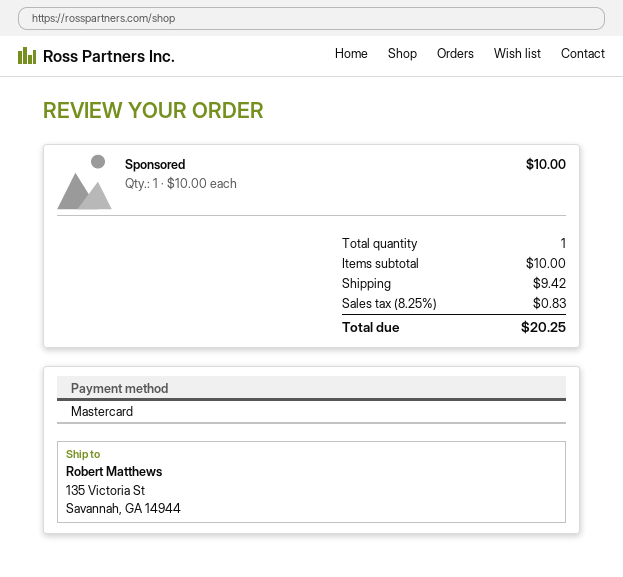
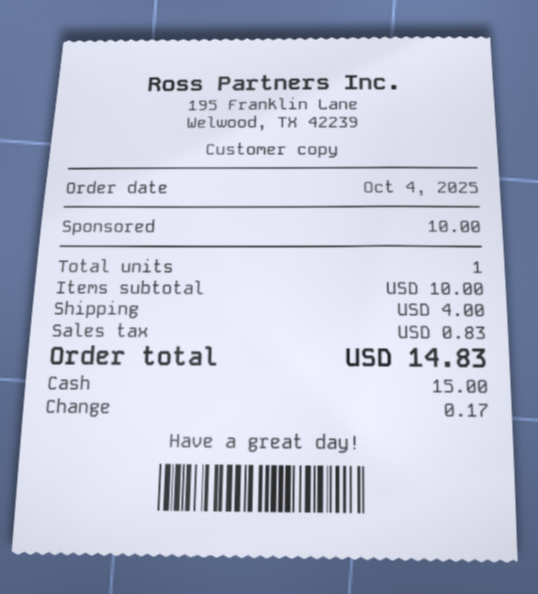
payment method: Mastercard -> cash
shipping: 9.42 -> 4.00
total: 20.25 -> 14.83

